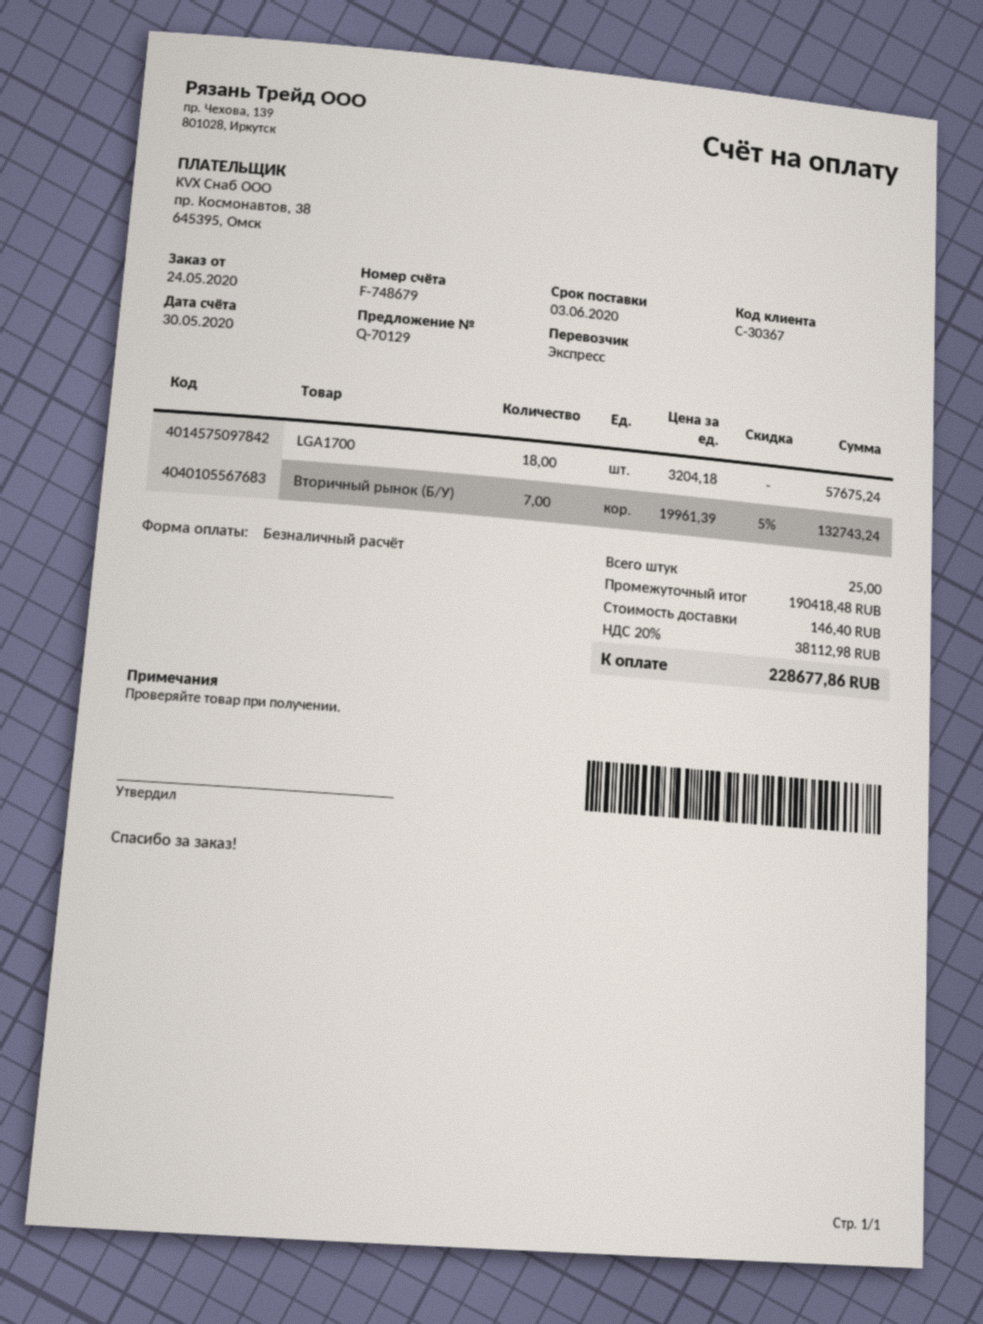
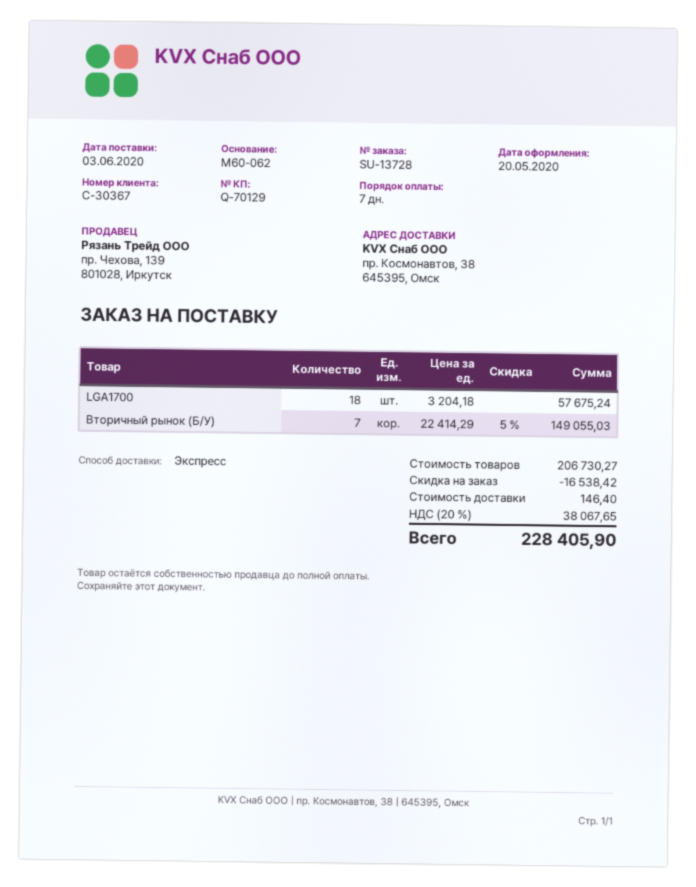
order date: 2020-05-24 -> 2020-05-20
Вторичный рынок (Б/У): 7 x 19961.39 - 5% = 132743.24 -> 7 x 22414.29 - 5% = 149055.03
subtotal: 190418.48 -> 206730.27
discount: none -> 16538.42
tax: 20% = 38112.98 -> 20% = 38067.65
total: 228677.86 -> 228405.90

